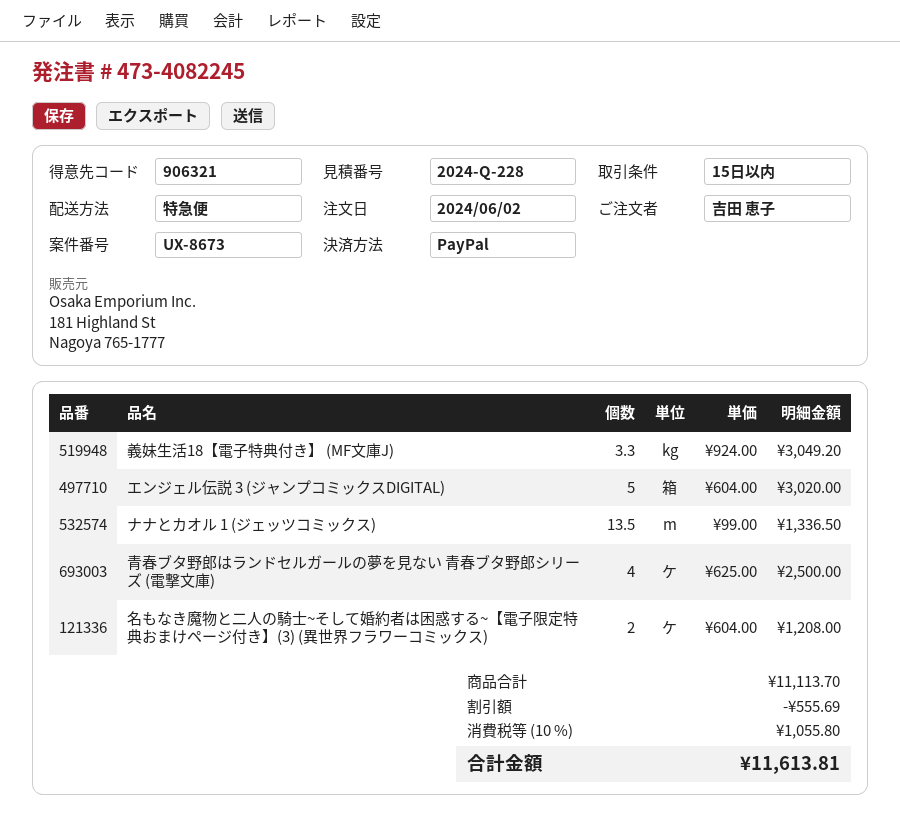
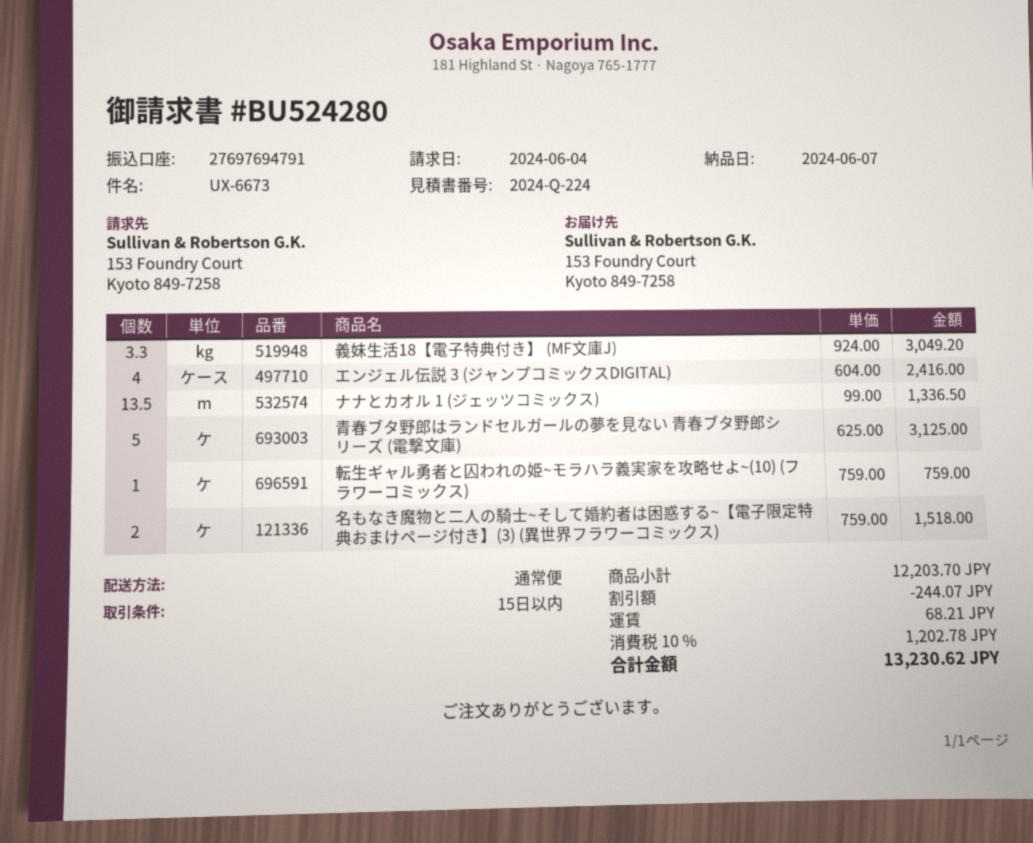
quote number: 2024-Q-228 -> 2024-Q-224
reference: UX-8673 -> UX-6673
shipping method: express -> standard
エンジェル伝説 3 (ジャンプコミックスDIGITAL): 5 x 604.00 = 3020.00 -> 4 x 604.00 = 2416.00
青春ブタ野郎はランドセルガールの夢を見ない 青春ブタ野郎シリーズ (電撃文庫): 4 x 625.00 = 2500.00 -> 5 x 625.00 = 3125.00
名もなき魔物と二人の騎士~そして婚約者は困惑する~【電子限定特典おまけページ付き】(3) (異世界フラワーコミックス): 2 x 604.00 = 1208.00 -> 2 x 759.00 = 1518.00
転生ギャル勇者と囚われの姫~モラハラ義実家を攻略せよ~(10) (フラワーコミックス): none -> 1 x 759.00 = 759.00
subtotal: 11113.70 -> 12203.70
discount: 555.69 -> 244.07
shipping: none -> 68.21
tax: 10% = 1055.80 -> 10% = 1202.78
total: 11613.81 -> 13230.62

